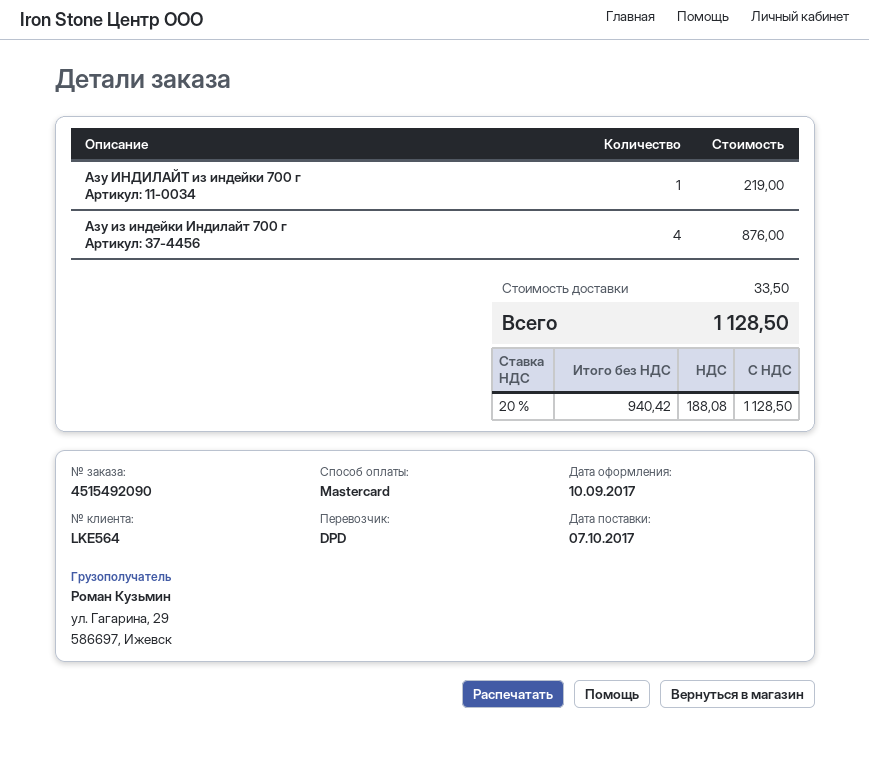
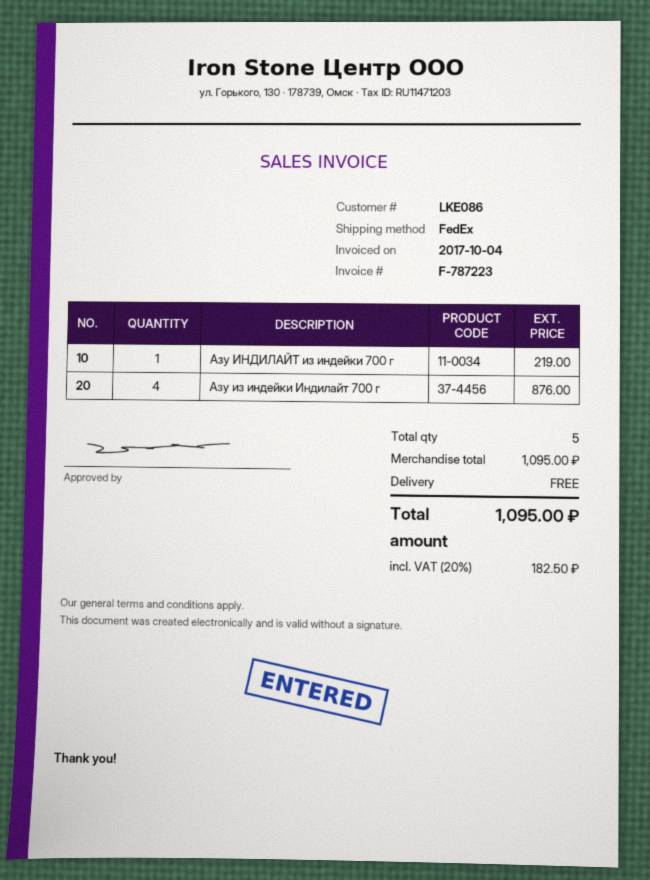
customer number: LKE564 -> LKE086
shipping method: DPD -> FedEx
shipping: 33.50 -> 0.00
tax: 20% = 188.08 -> 20% = 182.50
total: 1128.50 -> 1095.00

